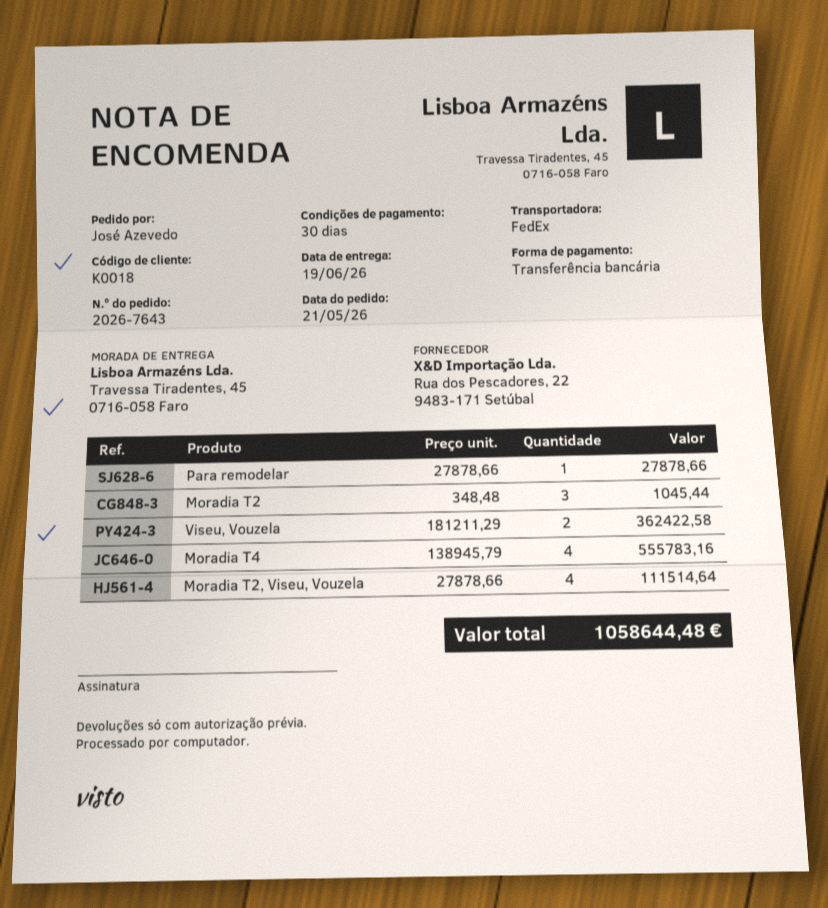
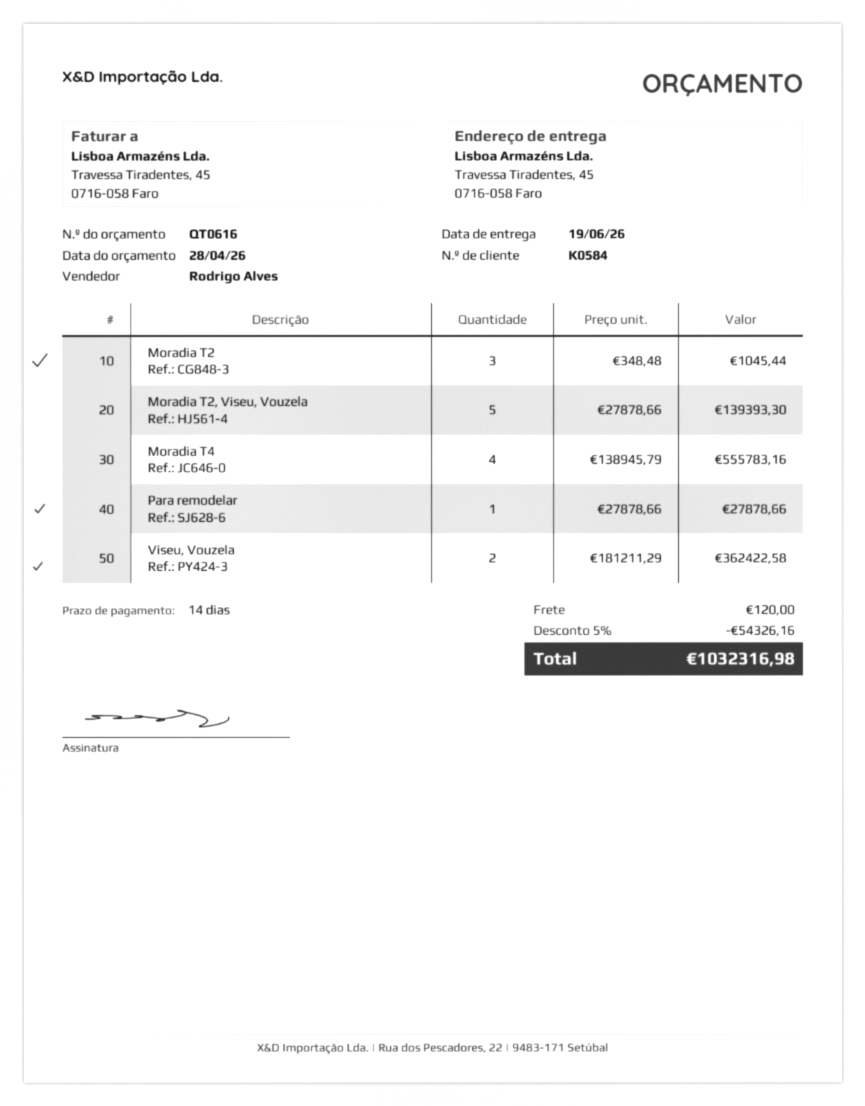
payment terms: 30 days -> 14 days
customer number: K0018 -> K0584
Moradia T2, Viseu, Vouzela: 4 x 27878.66 = 111514.64 -> 5 x 27878.66 = 139393.30
discount: none -> 5% = 54326.16
shipping: none -> 120.00
total: 1058644.48 -> 1032316.98

